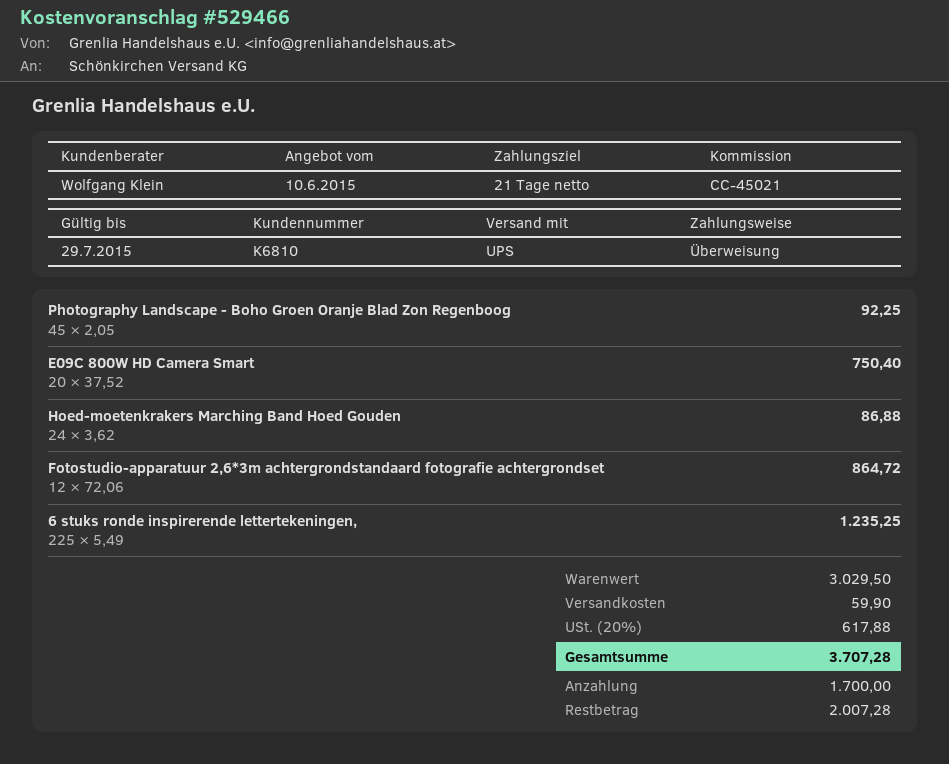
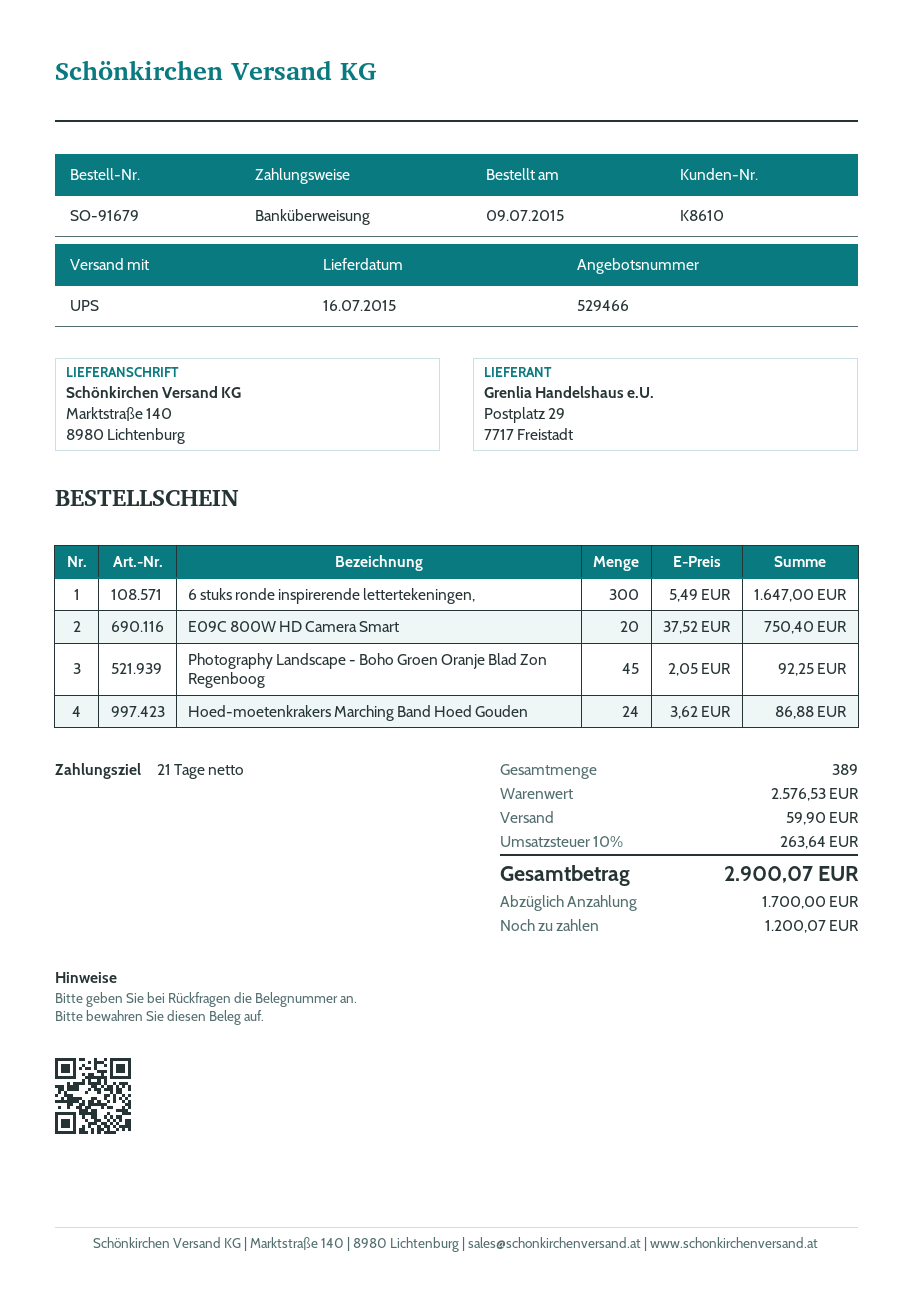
customer number: K6810 -> K8610
Fotostudio-apparatuur 2,6*3m achtergrondstandaard fotografie achtergrondset: 12 x 72.06 = 864.72 -> none
6 stuks ronde inspirerende lettertekeningen,: 225 x 5.49 = 1235.25 -> 300 x 5.49 = 1647.00
subtotal: 3029.50 -> 2576.53
tax: 20% = 617.88 -> 10% = 263.64
total: 3707.28 -> 2900.07
balance: 2007.28 -> 1200.07

